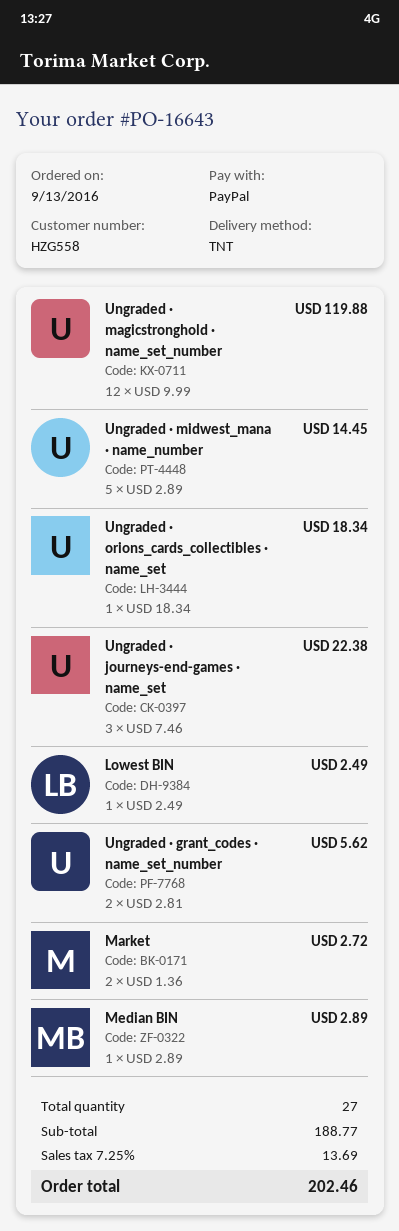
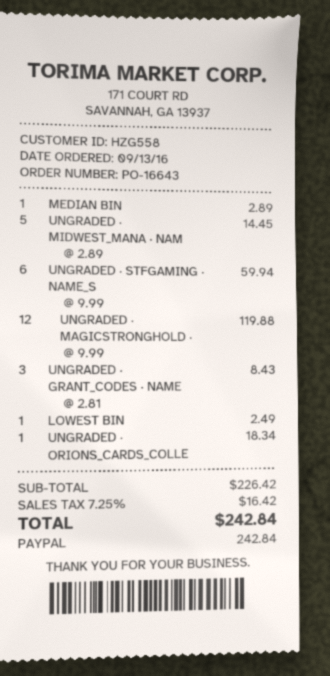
Ungraded · journeys-end-games · name_set: 3 x 7.46 = 22.38 -> none
Ungraded · grant_codes · name_set_number: 2 x 2.81 = 5.62 -> 3 x 2.81 = 8.43
Market: 2 x 1.36 = 2.72 -> none
UNGRADED · STFGAMING · NAME_S: none -> 6 x 9.99 = 59.94
subtotal: 188.77 -> 226.42
tax: 7.25% = 13.69 -> 7.25% = 16.42
total: 202.46 -> 242.84

